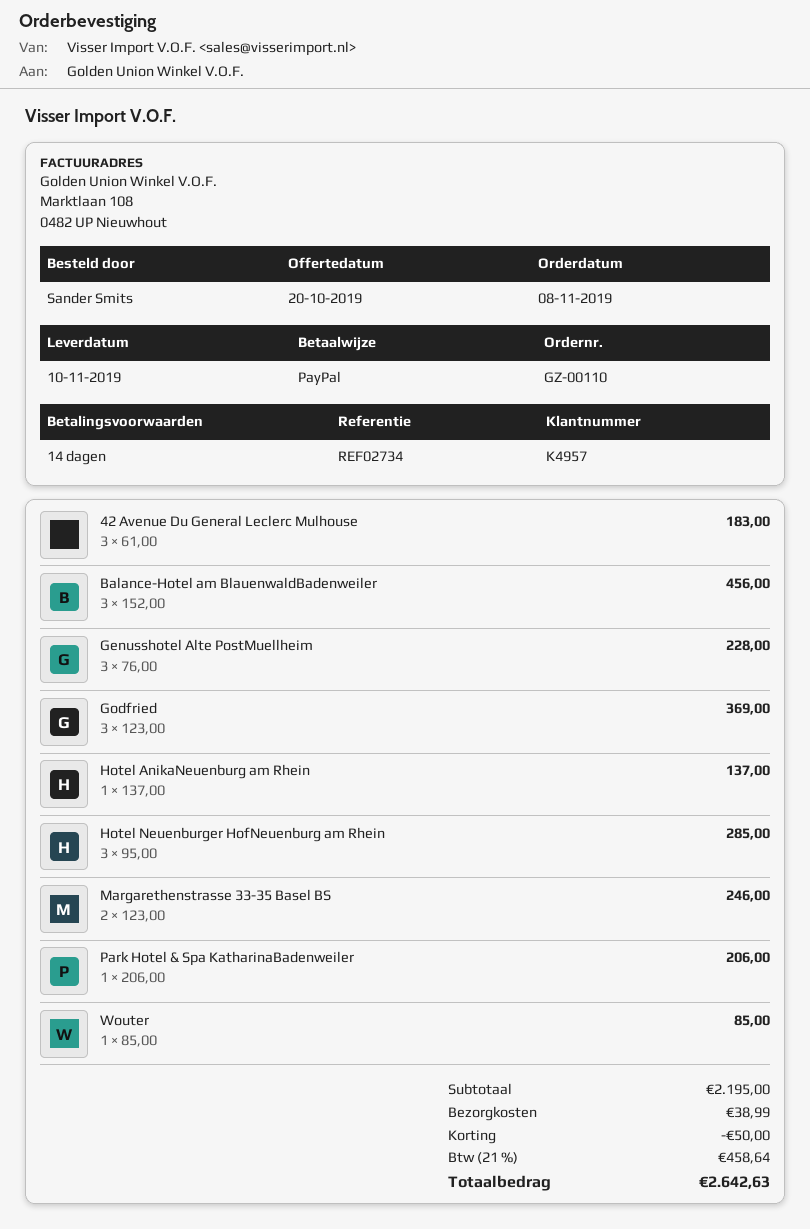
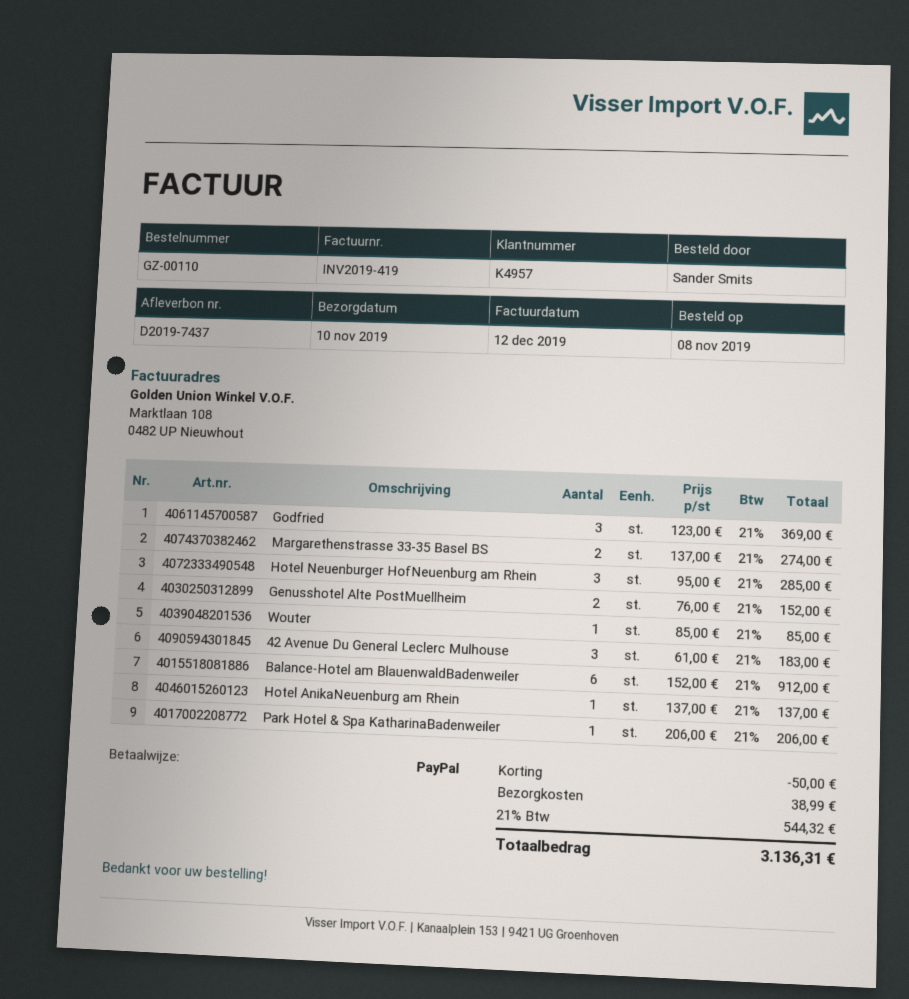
Balance-Hotel am BlauenwaldBadenweiler: 3 x 152.00 = 456.00 -> 6 x 152.00 = 912.00
Genusshotel Alte PostMuellheim: 3 x 76.00 = 228.00 -> 2 x 76.00 = 152.00
Margarethenstrasse 33-35 Basel BS: 2 x 123.00 = 246.00 -> 2 x 137.00 = 274.00
tax: 21% = 458.64 -> 21% = 544.32
total: 2642.63 -> 3136.31

